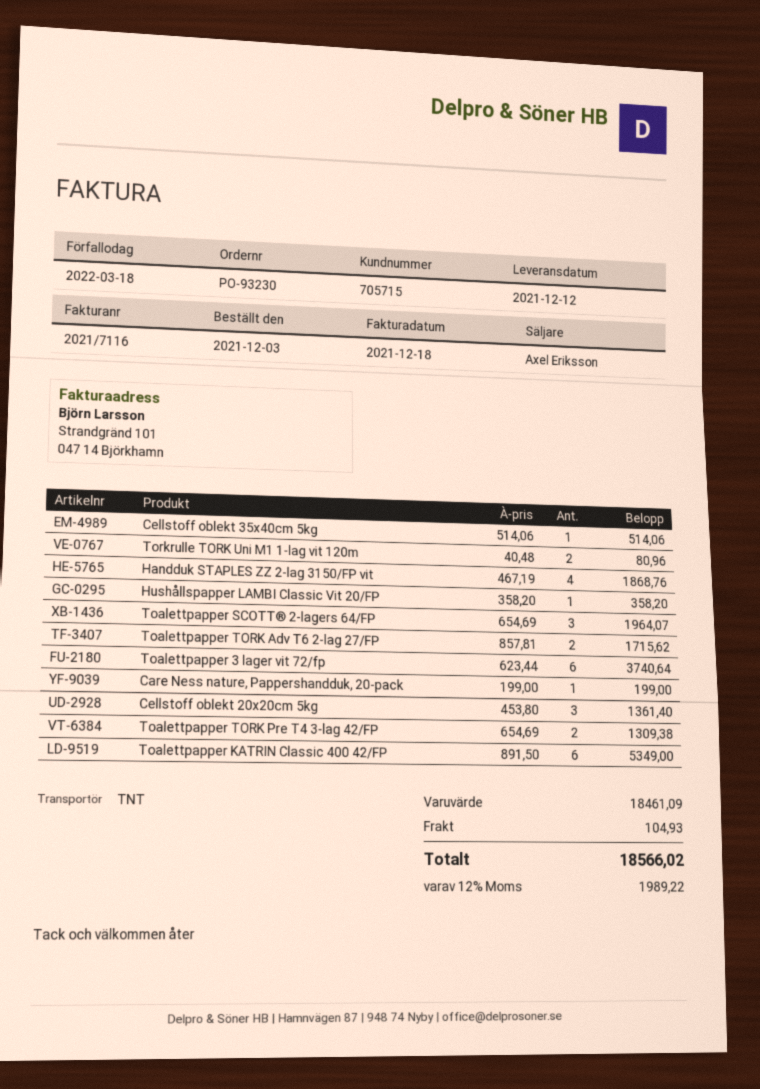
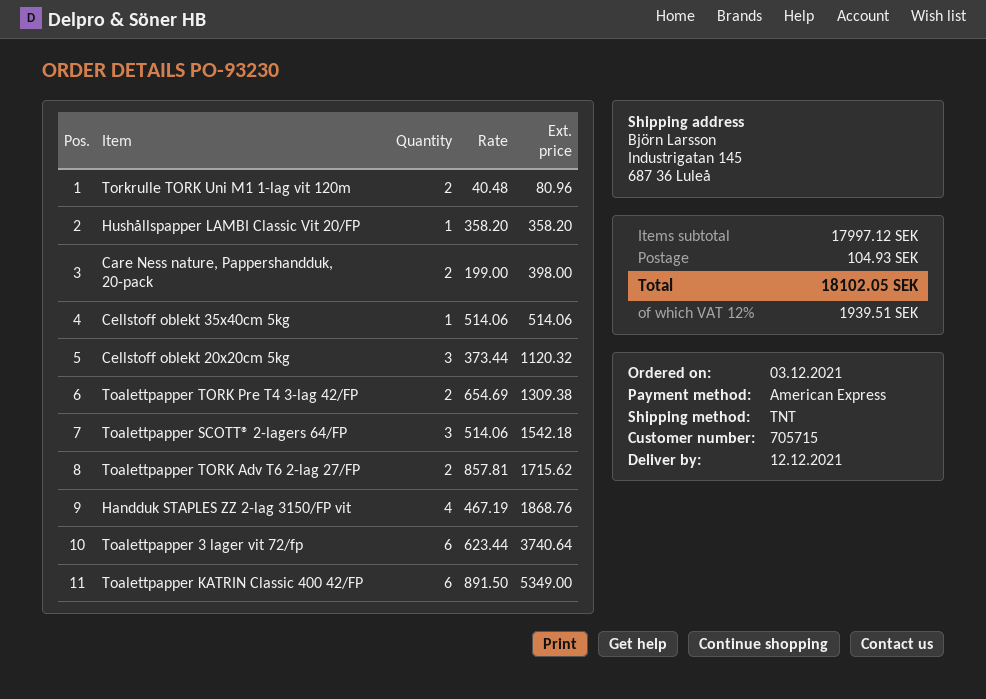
Toalettpapper SCOTT® 2-lagers 64/FP: 3 x 654.69 = 1964.07 -> 3 x 514.06 = 1542.18
Care Ness nature, Pappershandduk, 20-pack: 1 x 199.00 = 199.00 -> 2 x 199.00 = 398.00
Cellstoff oblekt 20x20cm 5kg: 3 x 453.80 = 1361.40 -> 3 x 373.44 = 1120.32
subtotal: 18461.09 -> 17997.12
tax: 12% = 1989.22 -> 12% = 1939.51
total: 18566.02 -> 18102.05

